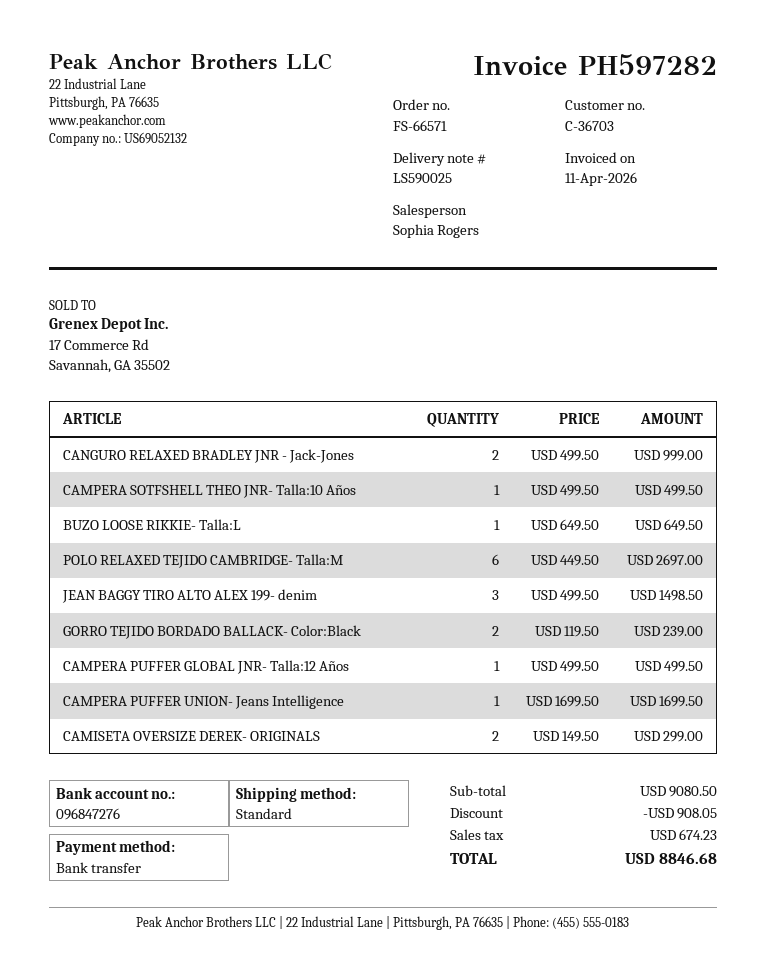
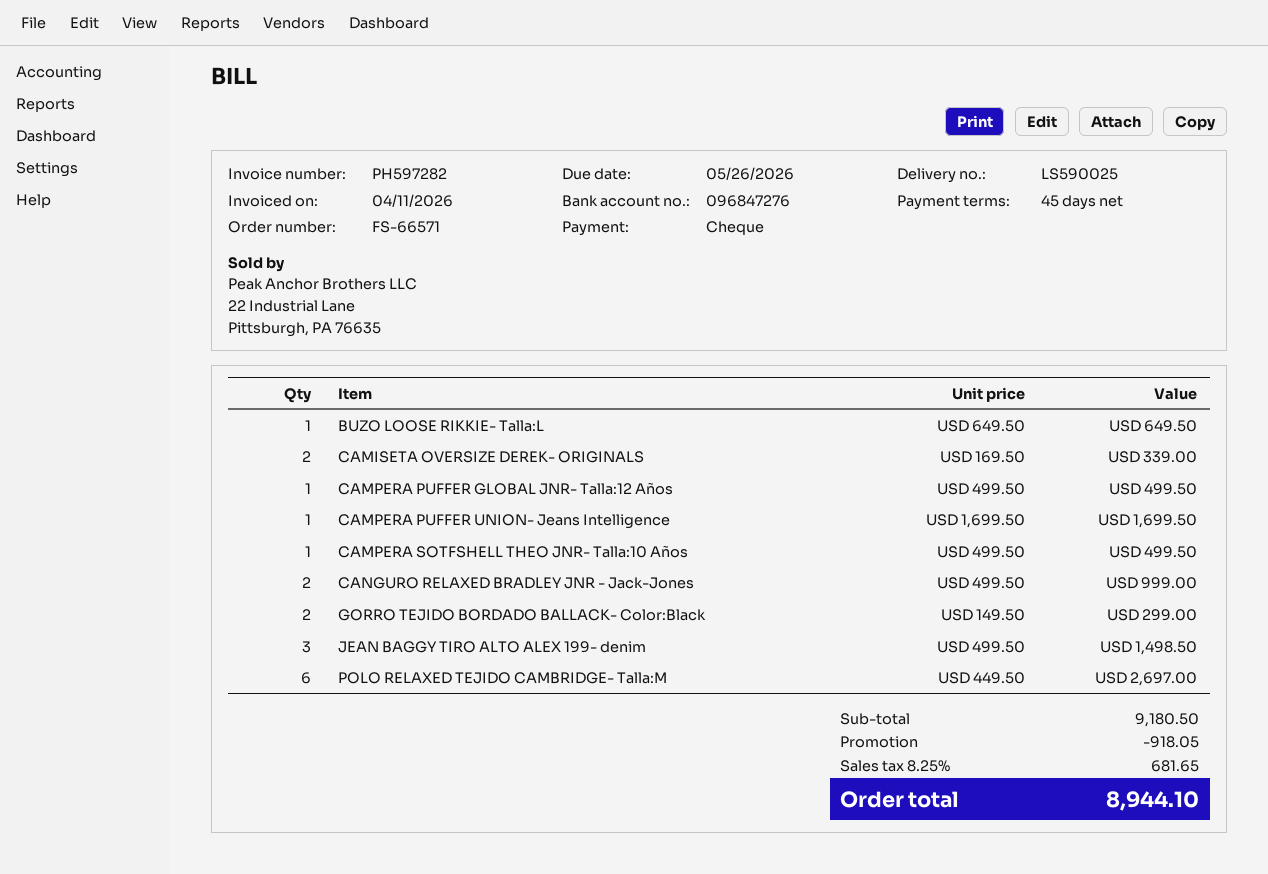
payment method: bank transfer -> cheque
GORRO TEJIDO BORDADO BALLACK- Color:Black: 2 x 119.50 = 239.00 -> 2 x 149.50 = 299.00
CAMISETA OVERSIZE DEREK- ORIGINALS: 2 x 149.50 = 299.00 -> 2 x 169.50 = 339.00
subtotal: 9080.50 -> 9180.50
discount: 908.05 -> 918.05
tax: 674.23 -> 681.65
total: 8846.68 -> 8944.10

